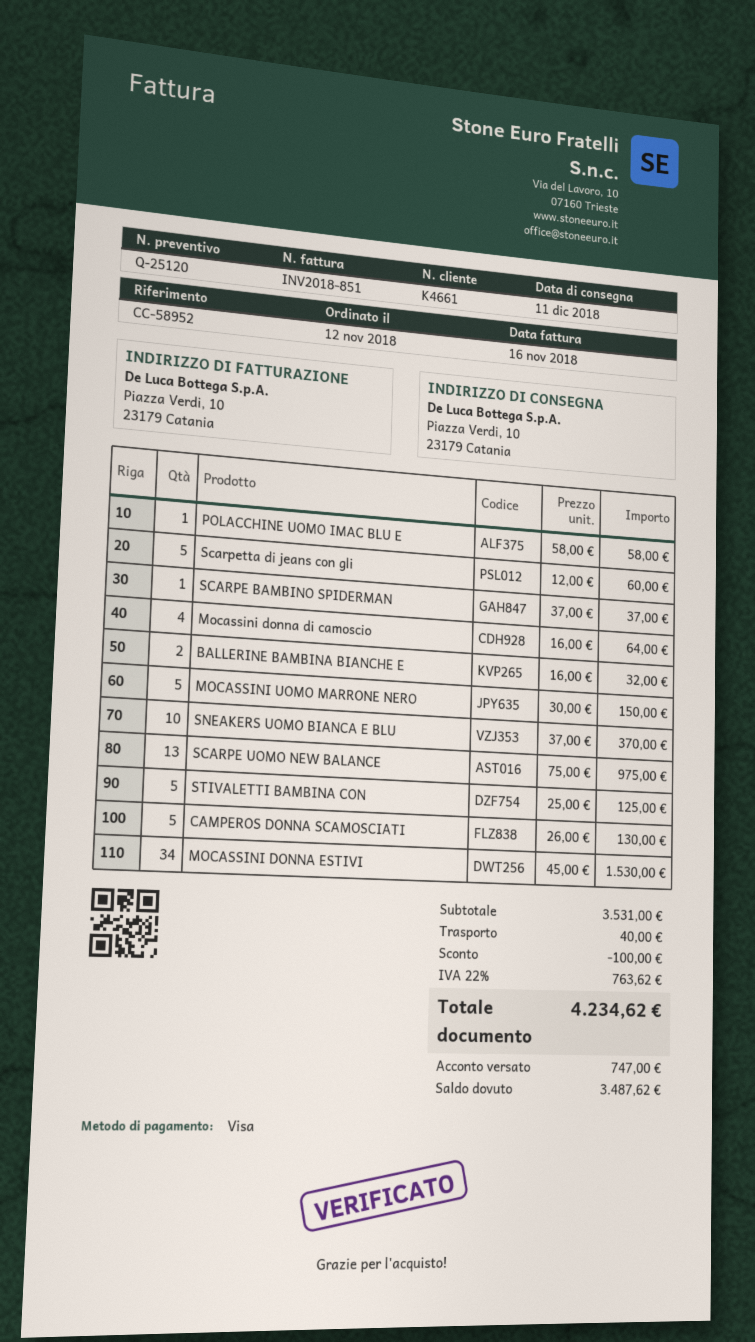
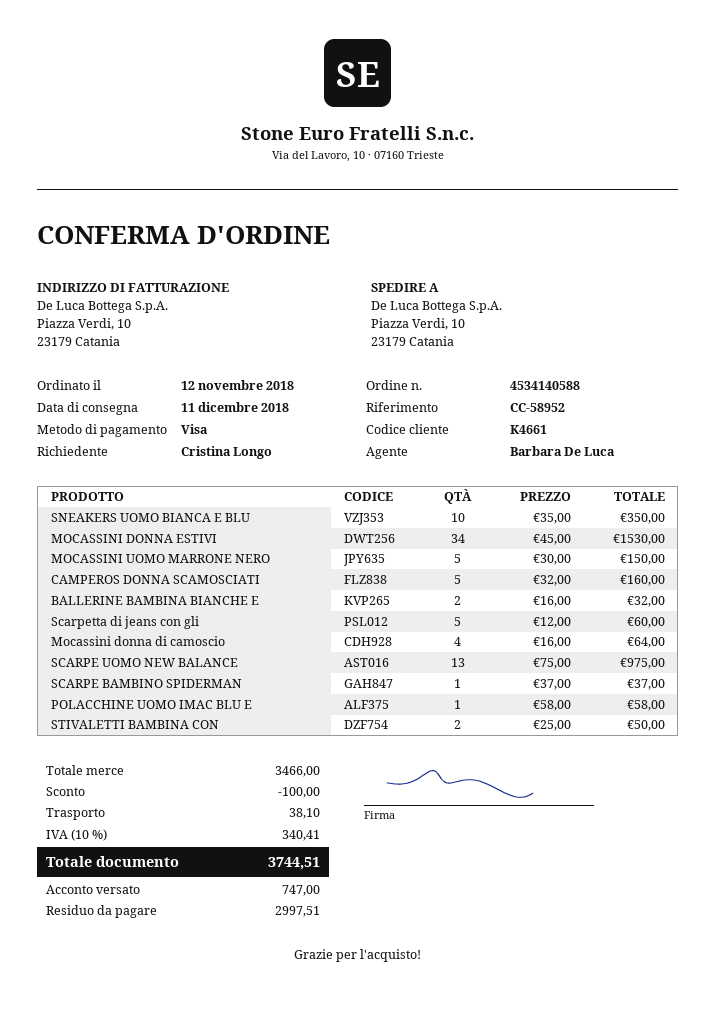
SNEAKERS UOMO BIANCA E BLU: 10 x 37.00 = 370.00 -> 10 x 35.00 = 350.00
STIVALETTI BAMBINA CON: 5 x 25.00 = 125.00 -> 2 x 25.00 = 50.00
CAMPEROS DONNA SCAMOSCIATI: 5 x 26.00 = 130.00 -> 5 x 32.00 = 160.00
subtotal: 3531.00 -> 3466.00
shipping: 40.00 -> 38.10
tax: 22% = 763.62 -> 10% = 340.41
total: 4234.62 -> 3744.51
balance: 3487.62 -> 2997.51

